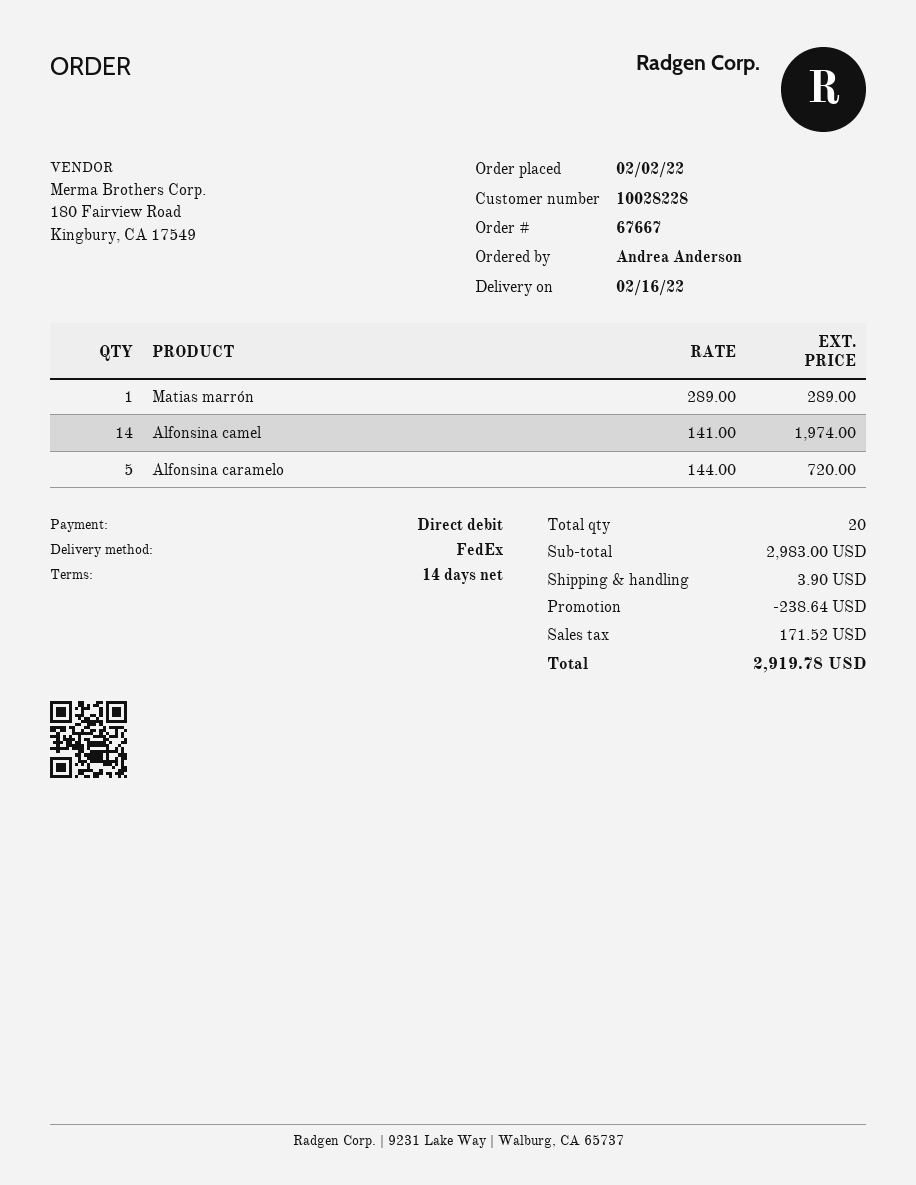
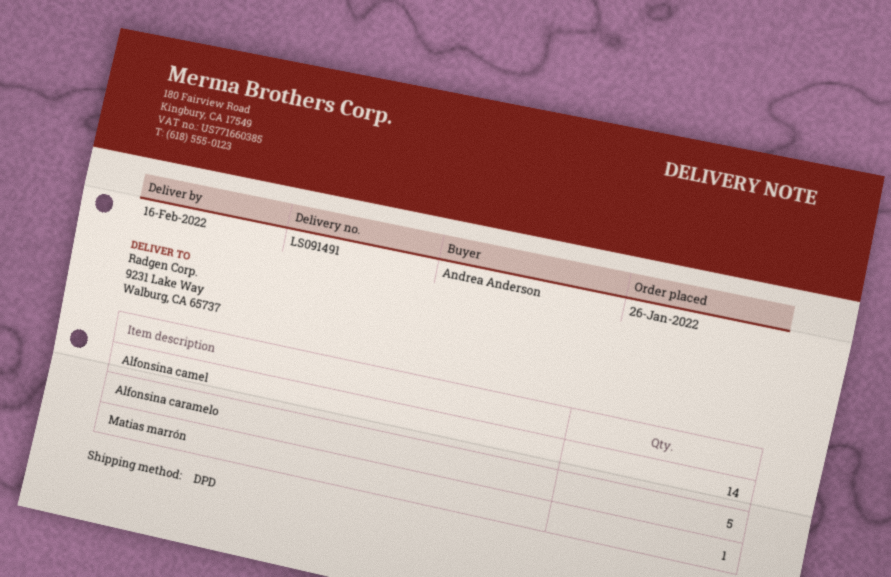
order date: 2022-02-02 -> 2022-01-26
shipping method: FedEx -> DPD

